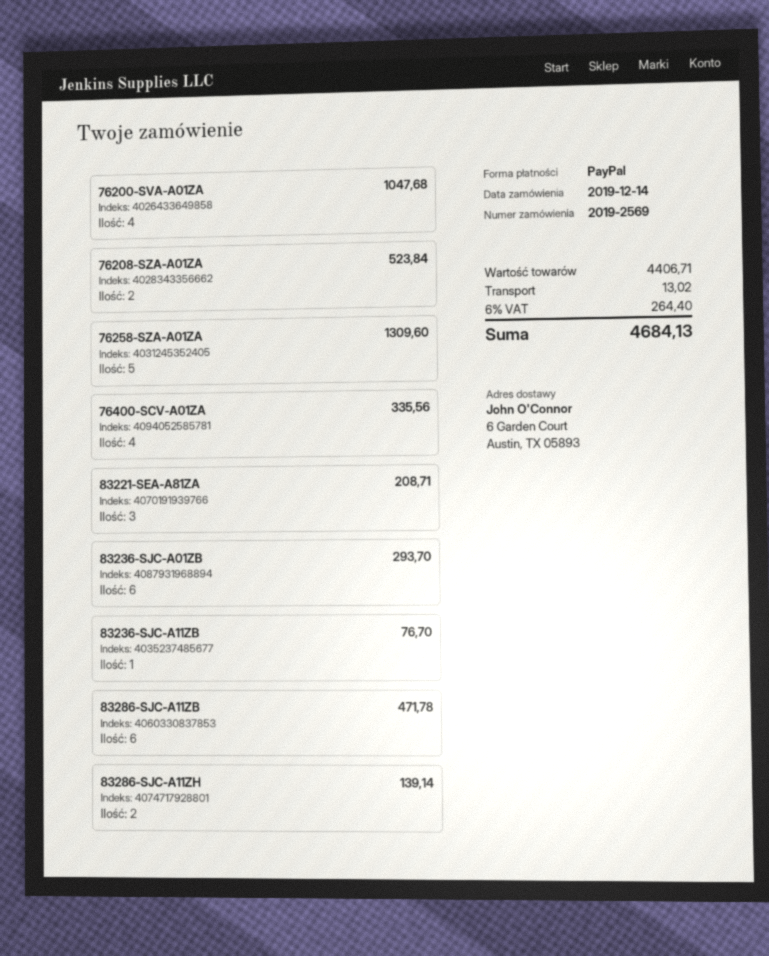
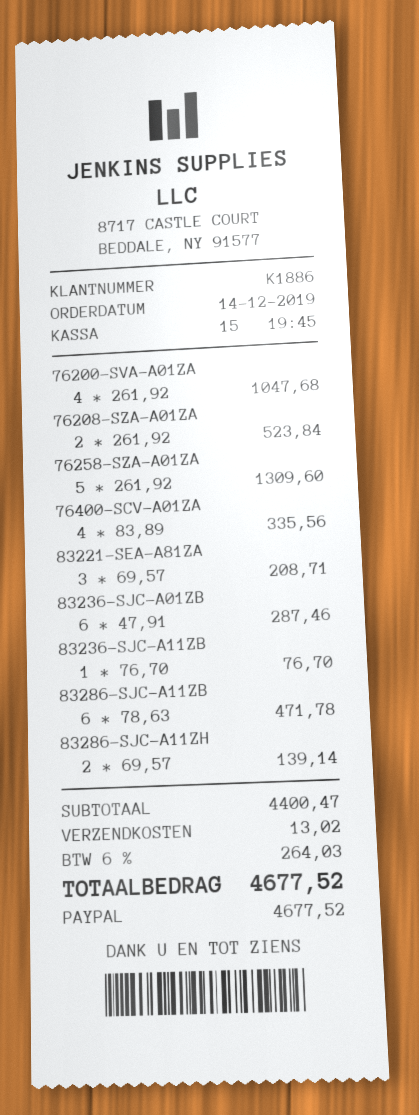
83236-SJC-A01ZB: 6 for 293.70 -> 6 for 287.46
subtotal: 4406.71 -> 4400.47
tax: 6% = 264.40 -> 6% = 264.03
total: 4684.13 -> 4677.52

